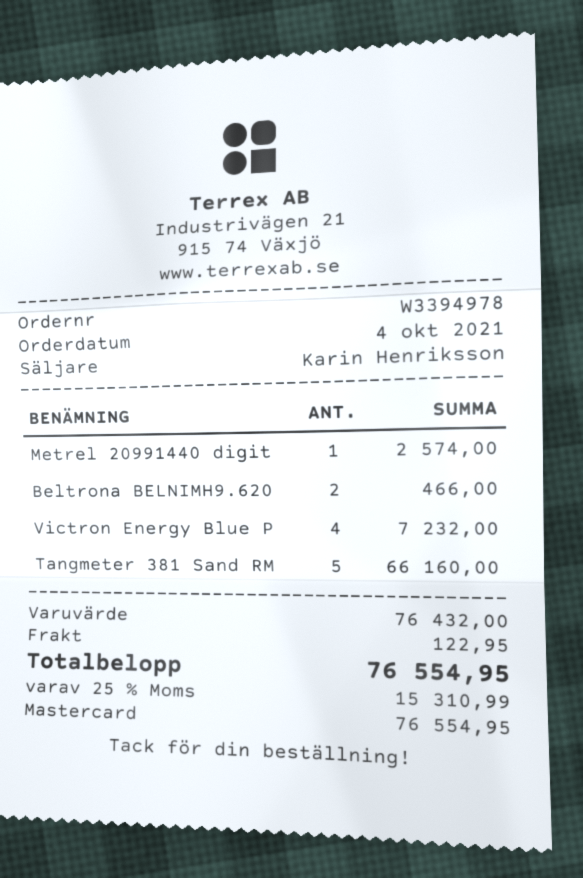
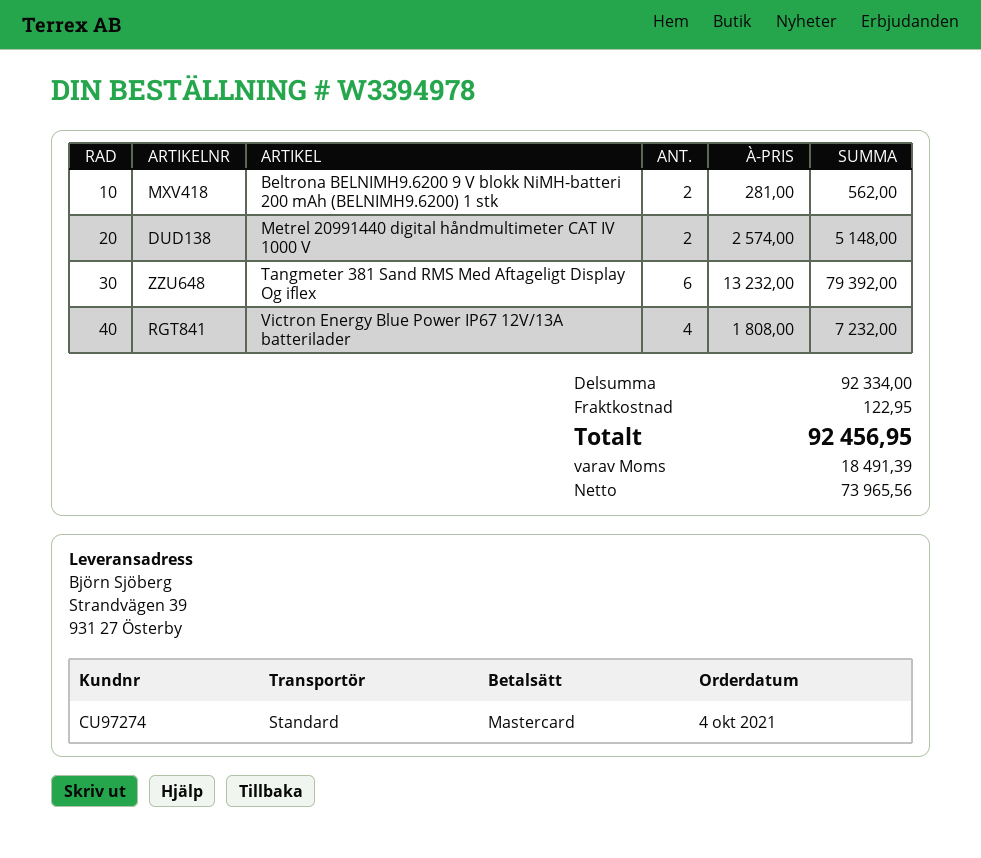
Metrel 20991440 digit: 1 for 2574.00 -> 2 for 5148.00
Beltrona BELNIMH9.620: 2 for 466.00 -> 2 for 562.00
Tangmeter 381 Sand RM: 5 for 66160.00 -> 6 for 79392.00
subtotal: 76432.00 -> 92334.00
tax: 15310.99 -> 18491.39
total: 76554.95 -> 92456.95

